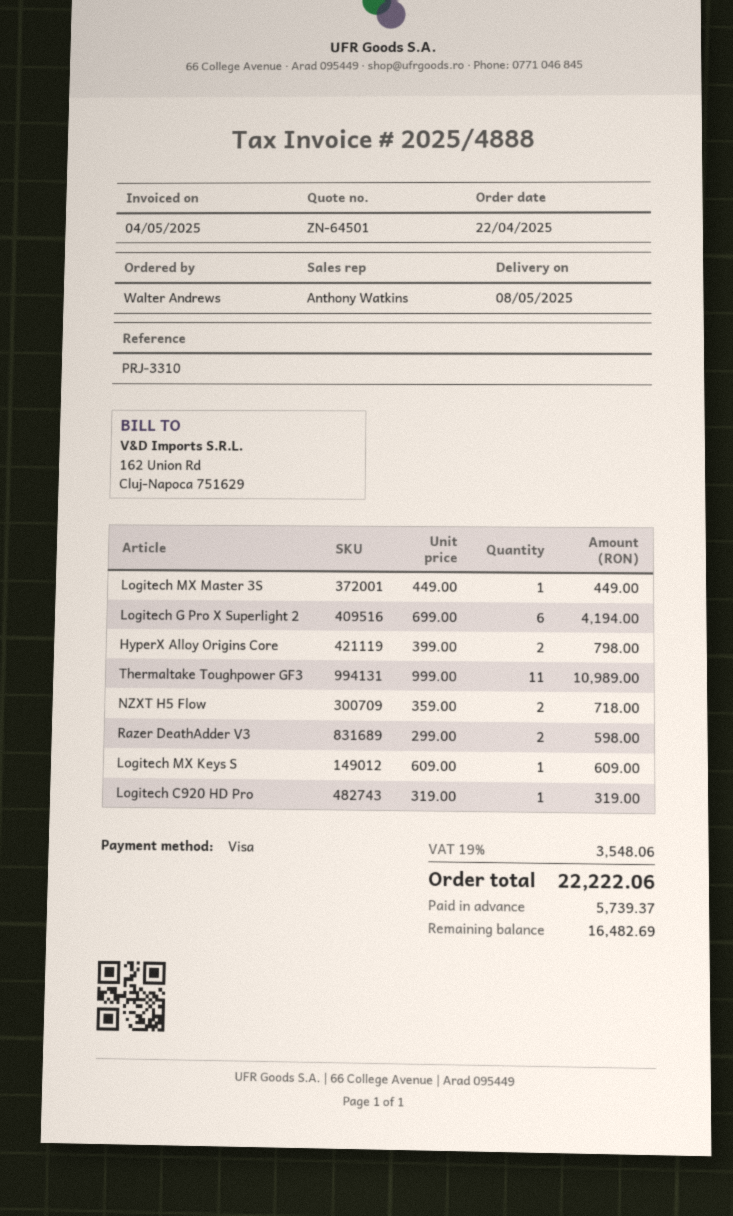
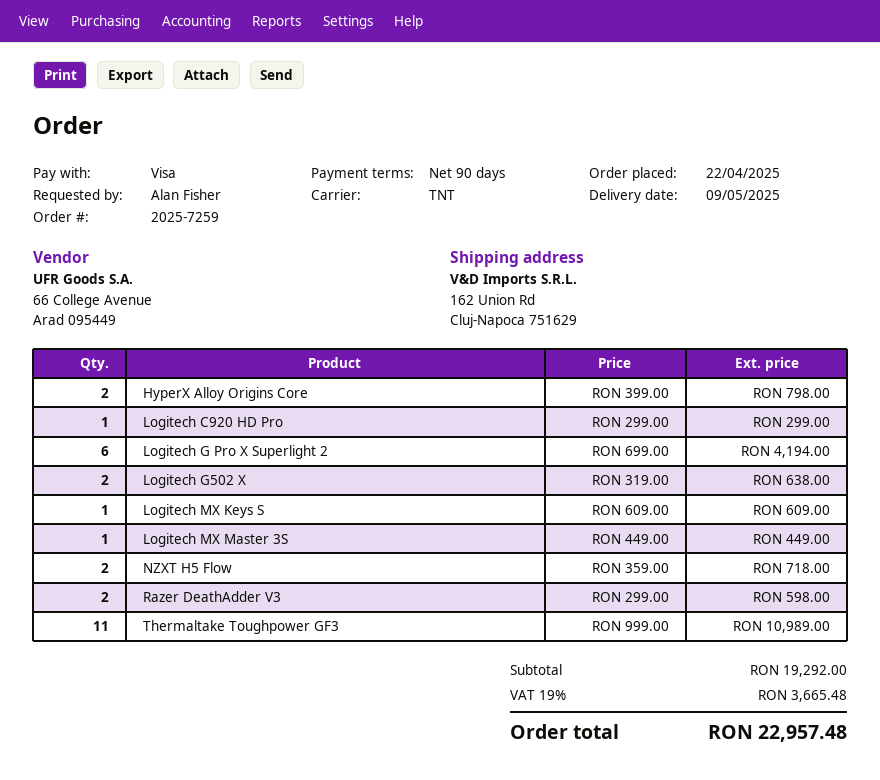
delivery date: 2025-05-08 -> 2025-05-09
ordered by: Walter Andrews -> Alan Fisher
Logitech C920 HD Pro: 1 x 319.00 = 319.00 -> 1 x 299.00 = 299.00
Logitech G502 X: none -> 2 x 319.00 = 638.00
tax: 19% = 3548.06 -> 19% = 3665.48
total: 22222.06 -> 22957.48

